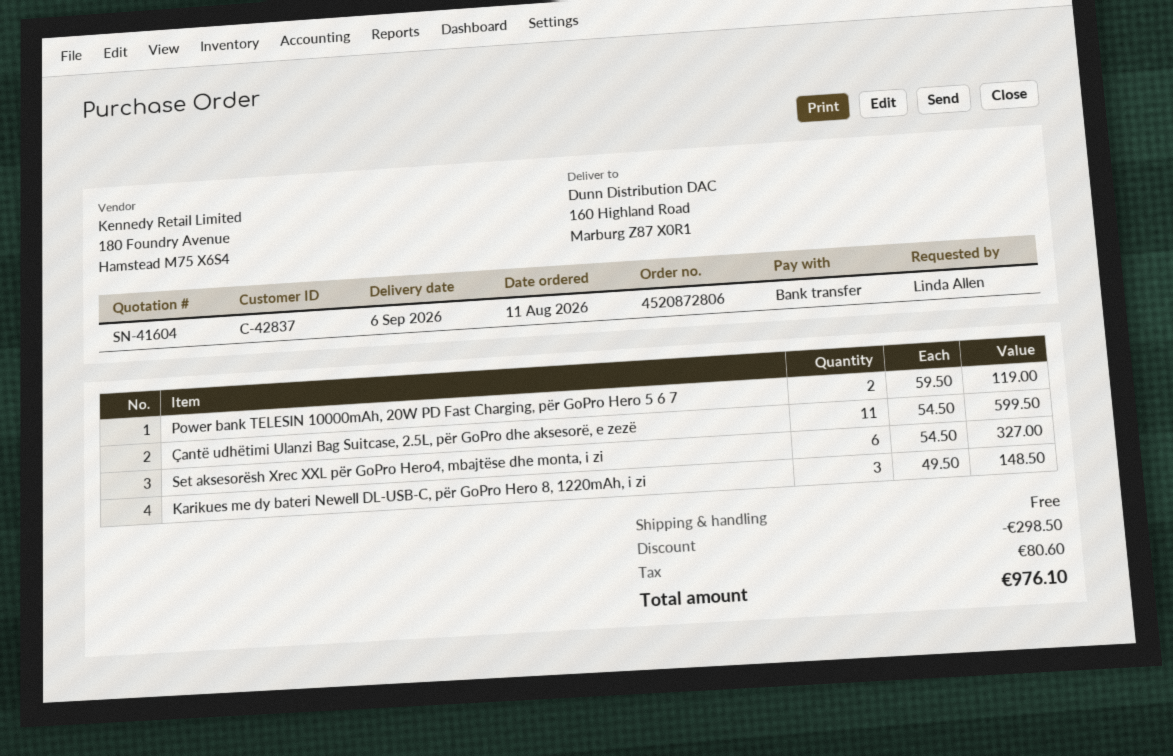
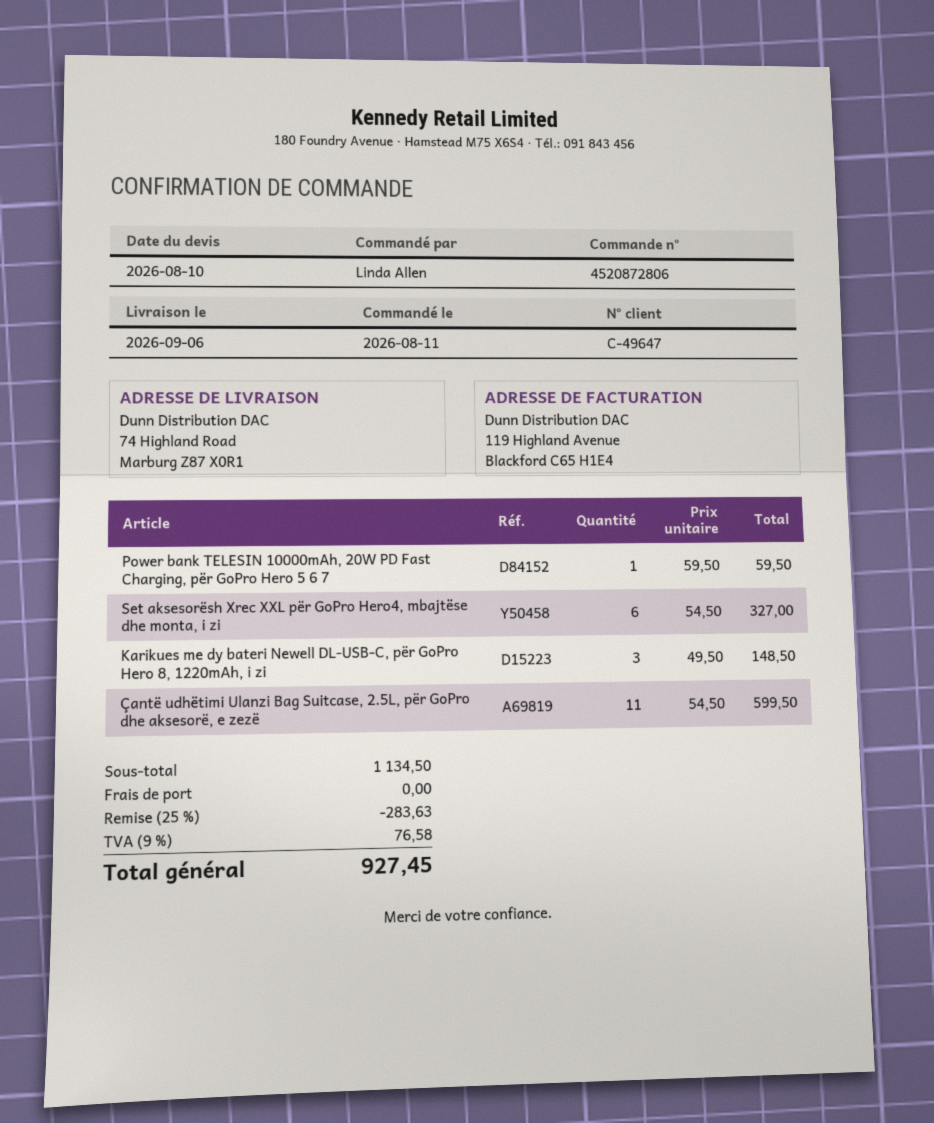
customer number: C-42837 -> C-49647
ship to: 160 Highland Road, Marburg Z87 X0R1 -> 74 Highland Road, Marburg Z87 X0R1
Power bank TELESIN 10000mAh, 20W PD Fast Charging, për GoPro Hero 5 6 7: 2 x 59.50 = 119.00 -> 1 x 59.50 = 59.50
discount: 298.50 -> 283.63
tax: 80.60 -> 76.58
total: 976.10 -> 927.45

